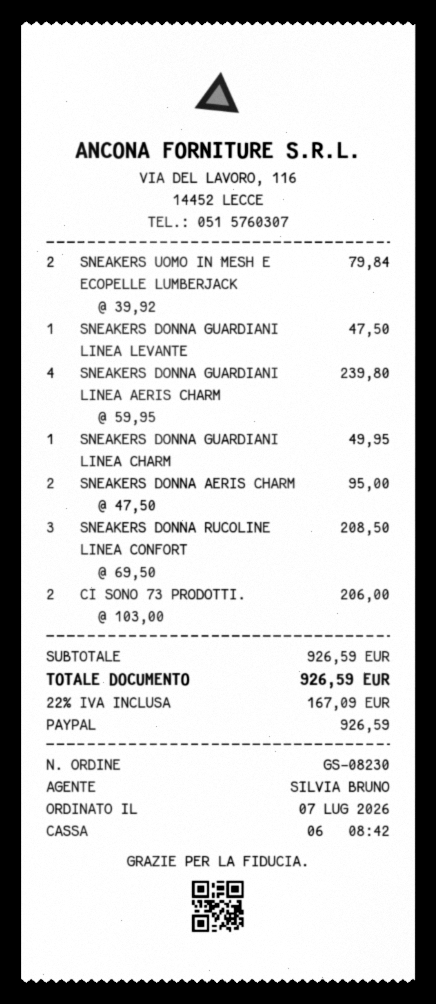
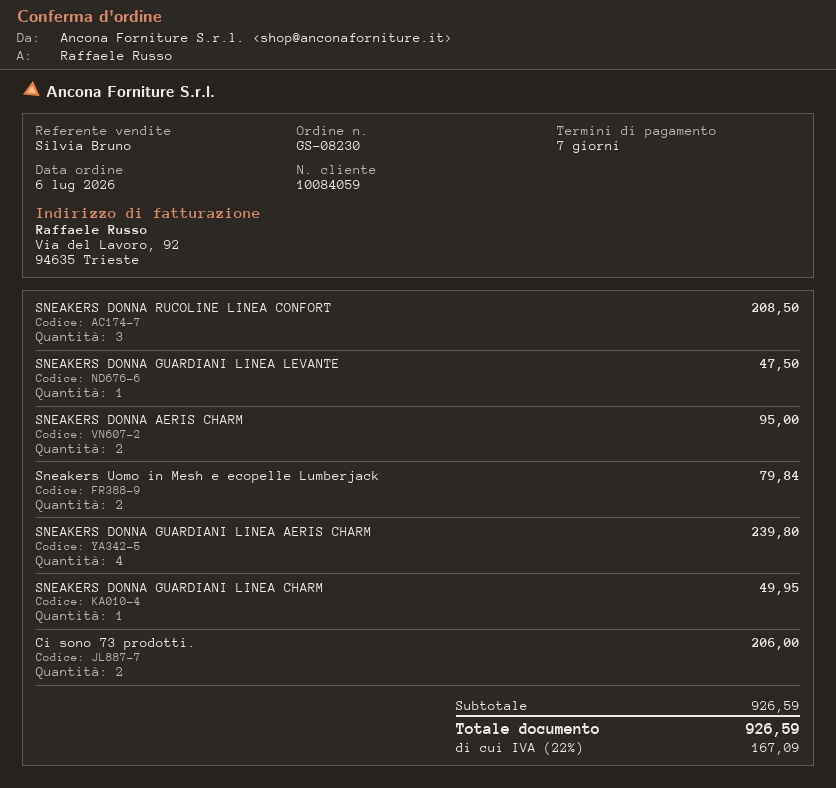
order date: 2026-07-07 -> 2026-07-06

